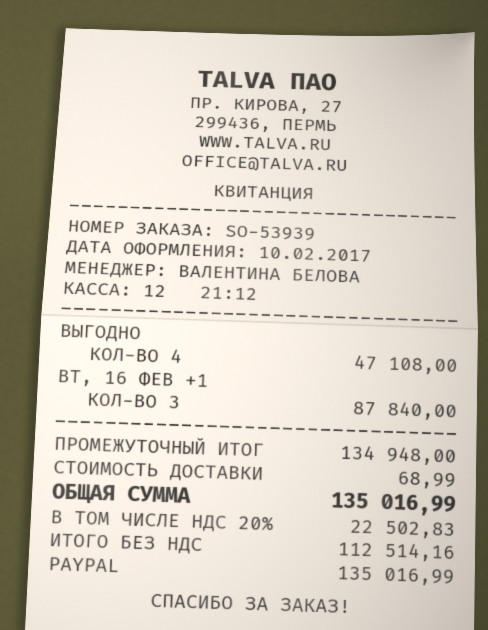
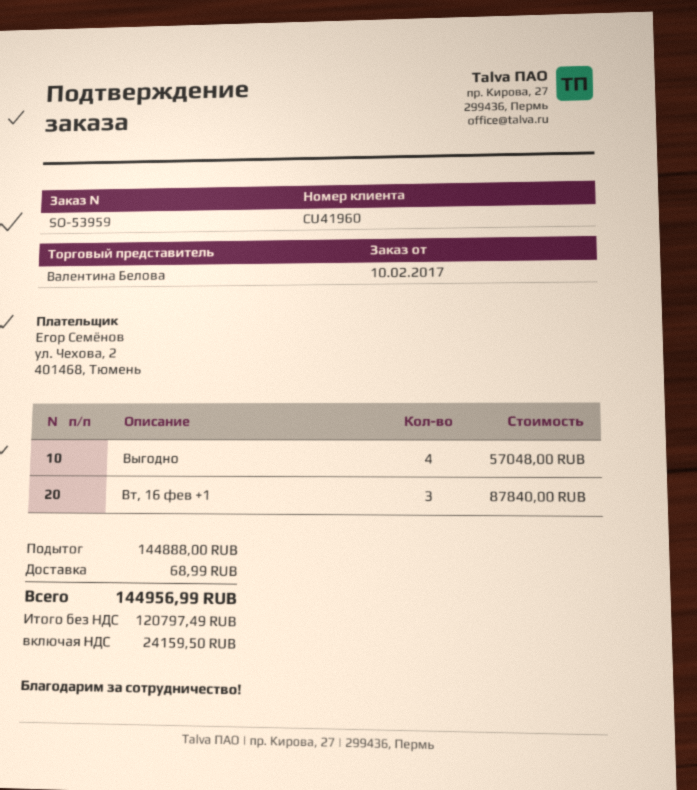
order number: SO-53939 -> SO-53959
ВЫГОДНО: 4 for 47108.00 -> 4 for 57048.00
subtotal: 134948.00 -> 144888.00
net: 112514.16 -> 120797.49
tax: 22502.83 -> 24159.50
total: 135016.99 -> 144956.99

